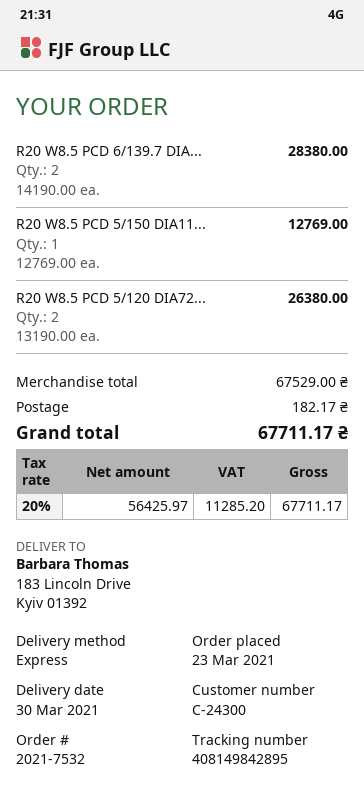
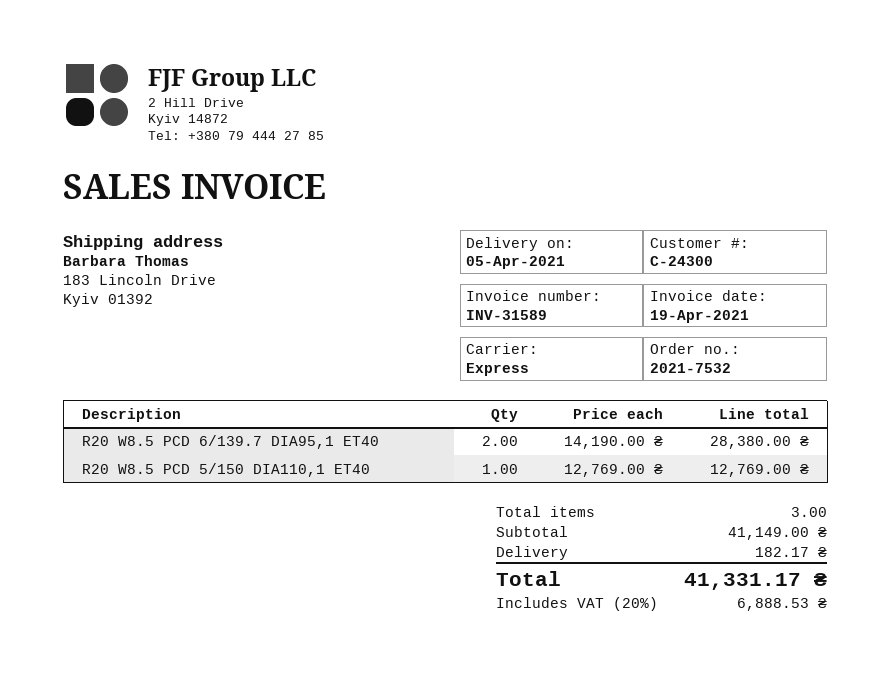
delivery date: 2021-03-30 -> 2021-04-05
R20 W8.5 PCD 5/120 DIA72...: 2 x 13190.00 = 26380.00 -> none
subtotal: 67529.00 -> 41149.00
tax: 20% = 11285.20 -> 20% = 6888.53
total: 67711.17 -> 41331.17

